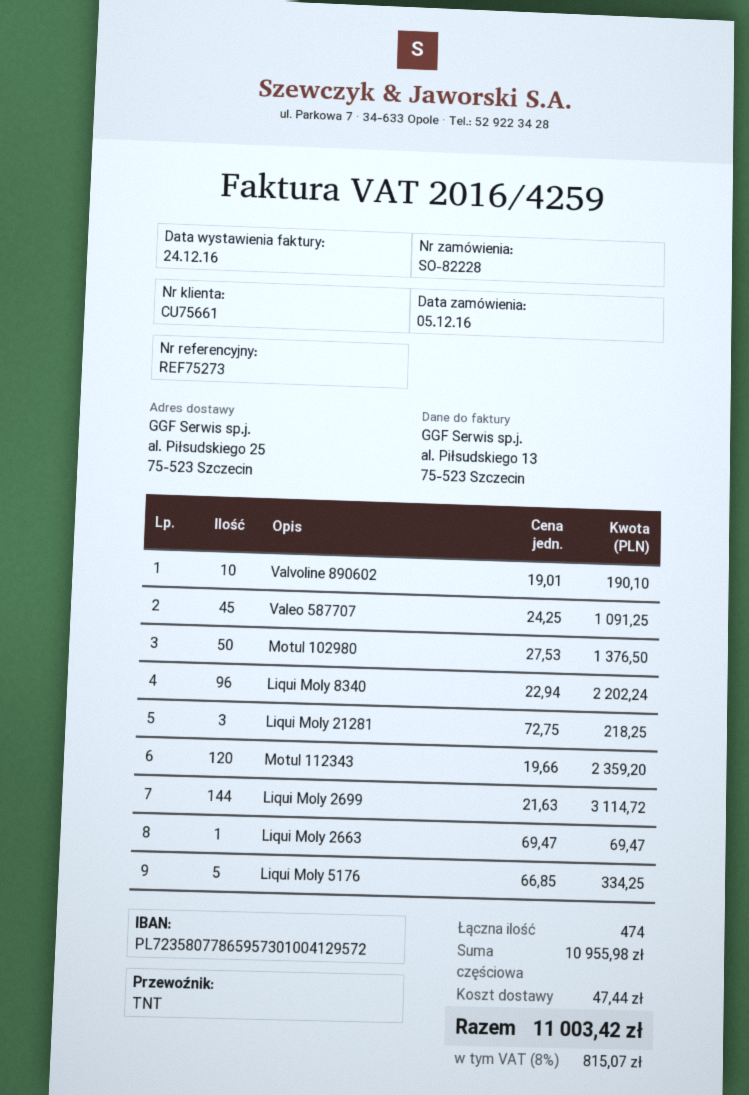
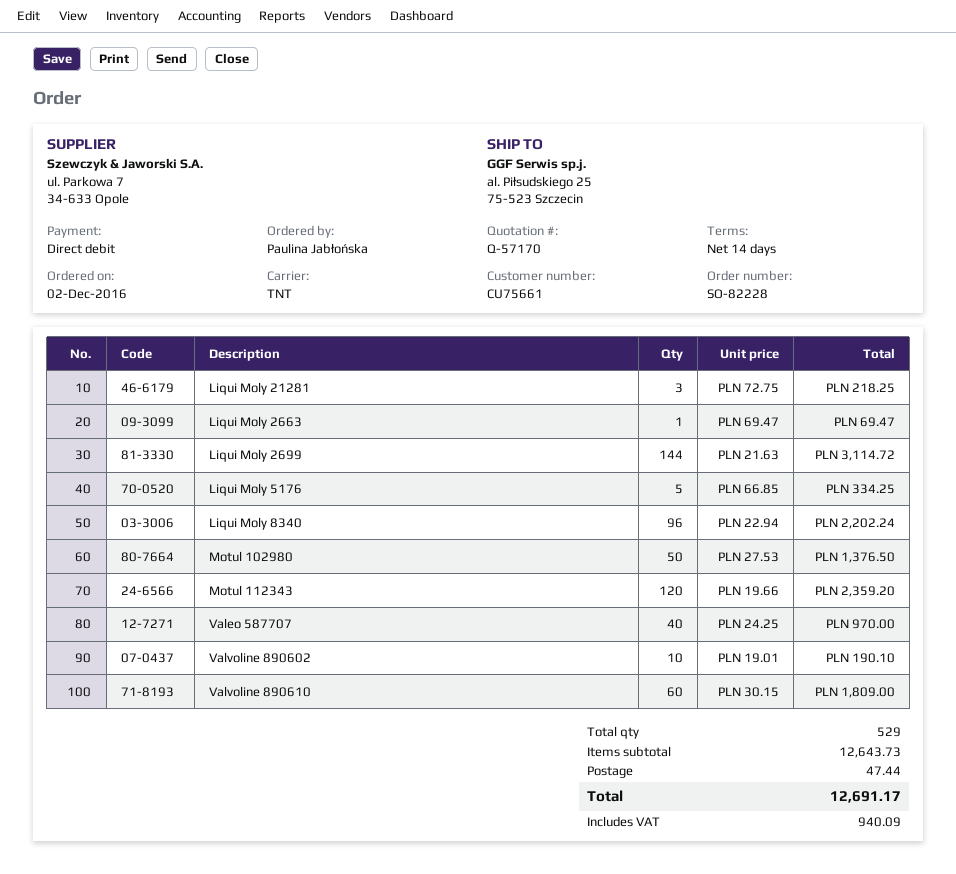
order date: 2016-12-05 -> 2016-12-02
Valeo 587707: 45 x 24.25 = 1091.25 -> 40 x 24.25 = 970.00
Valvoline 890610: none -> 60 x 30.15 = 1809.00
total quantity: 474 -> 529
subtotal: 10955.98 -> 12643.73
tax: 815.07 -> 940.09
total: 11003.42 -> 12691.17

